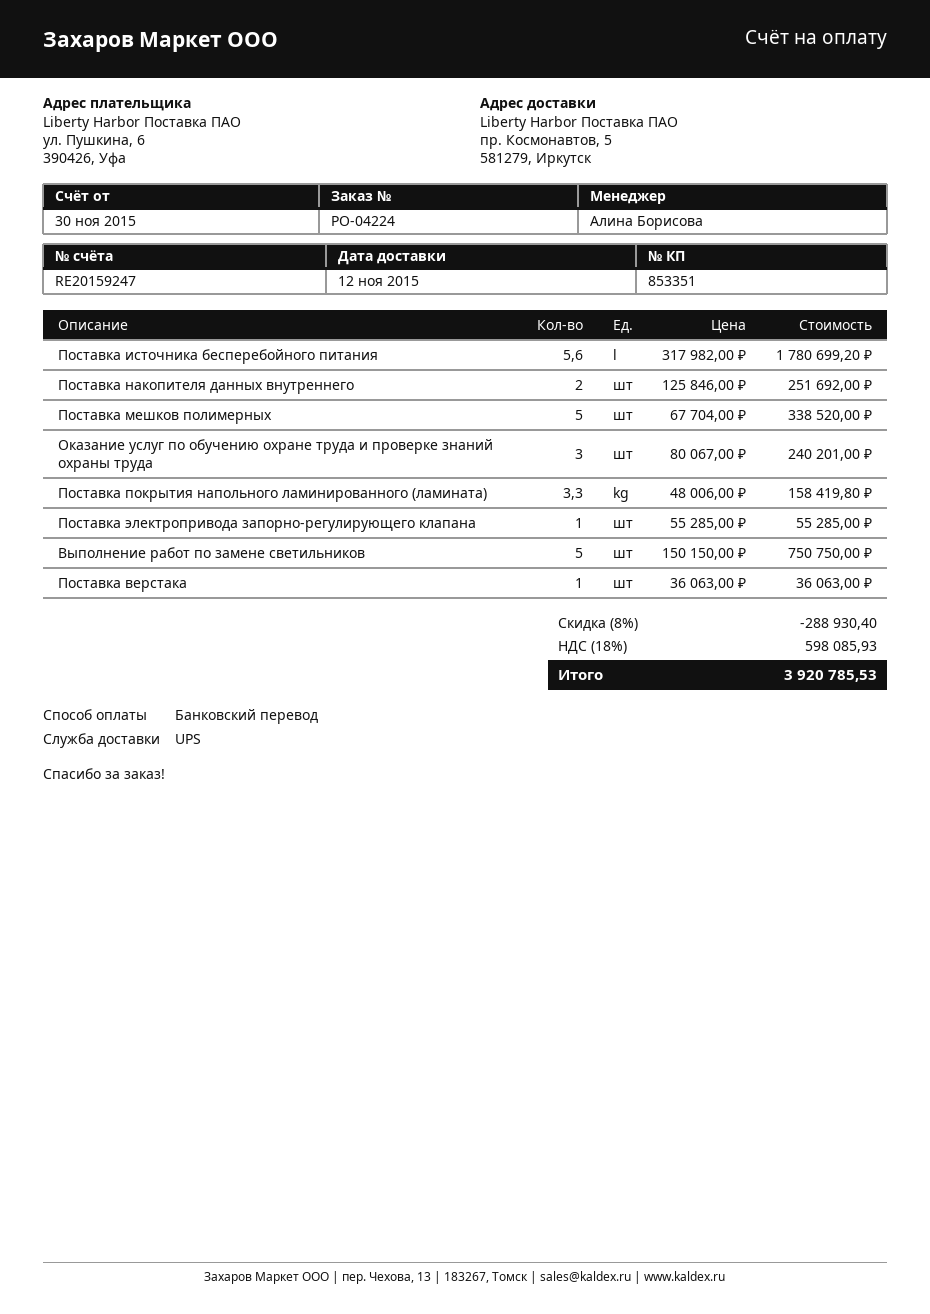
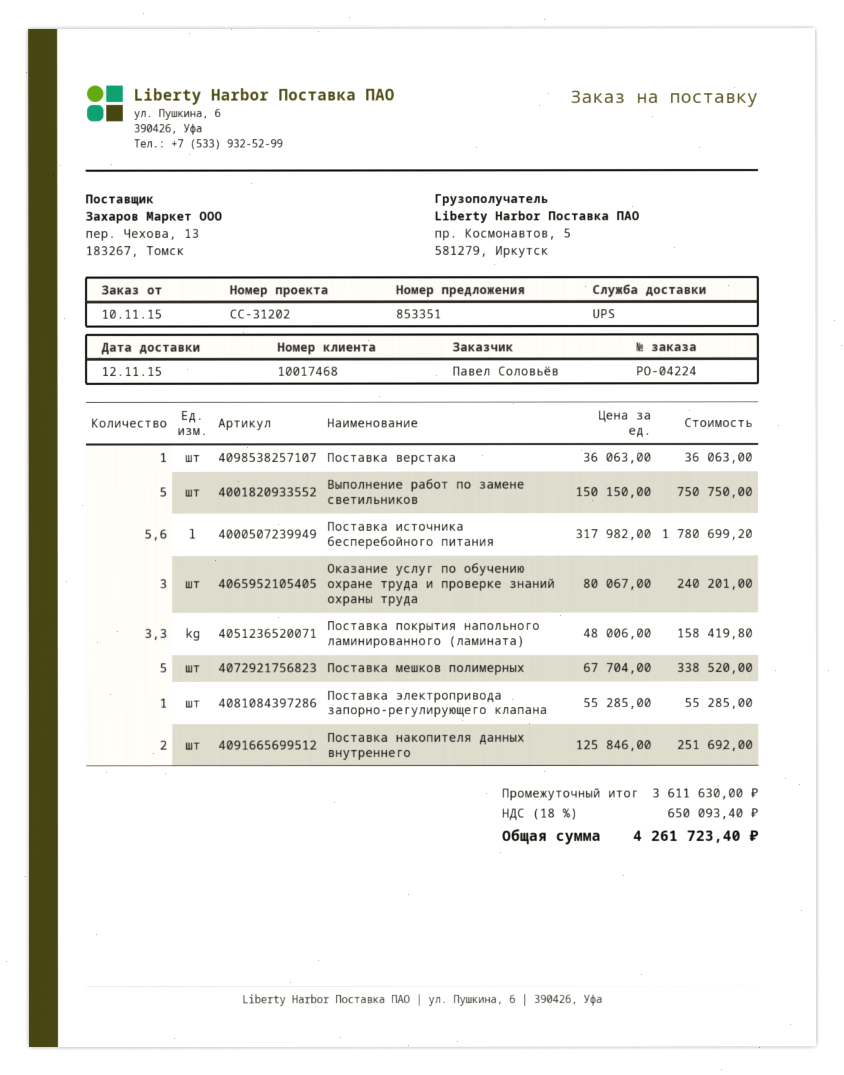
discount: 8% = 288930.40 -> none
tax: 18% = 598085.93 -> 18% = 650093.40
total: 3920785.53 -> 4261723.40

